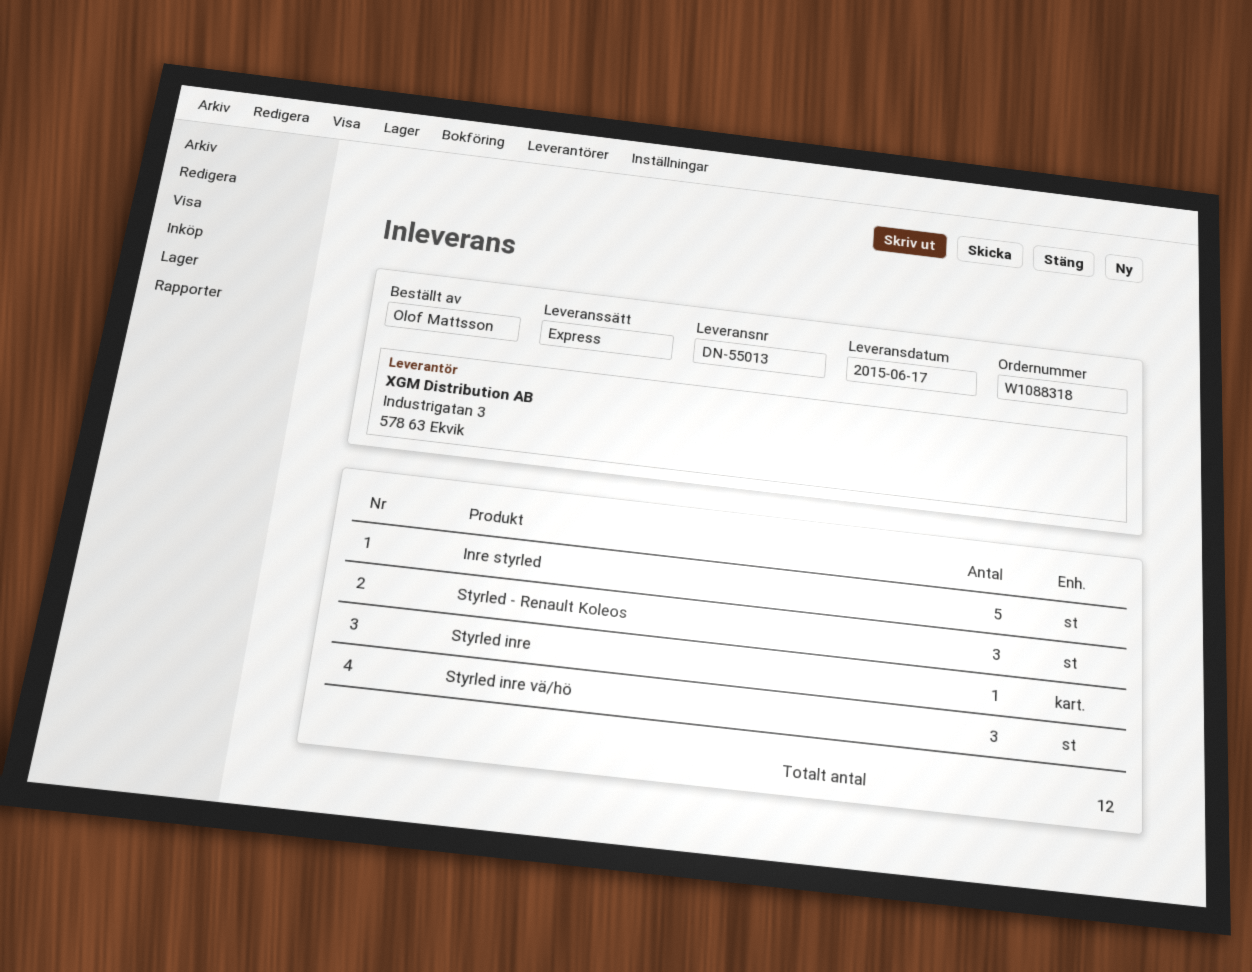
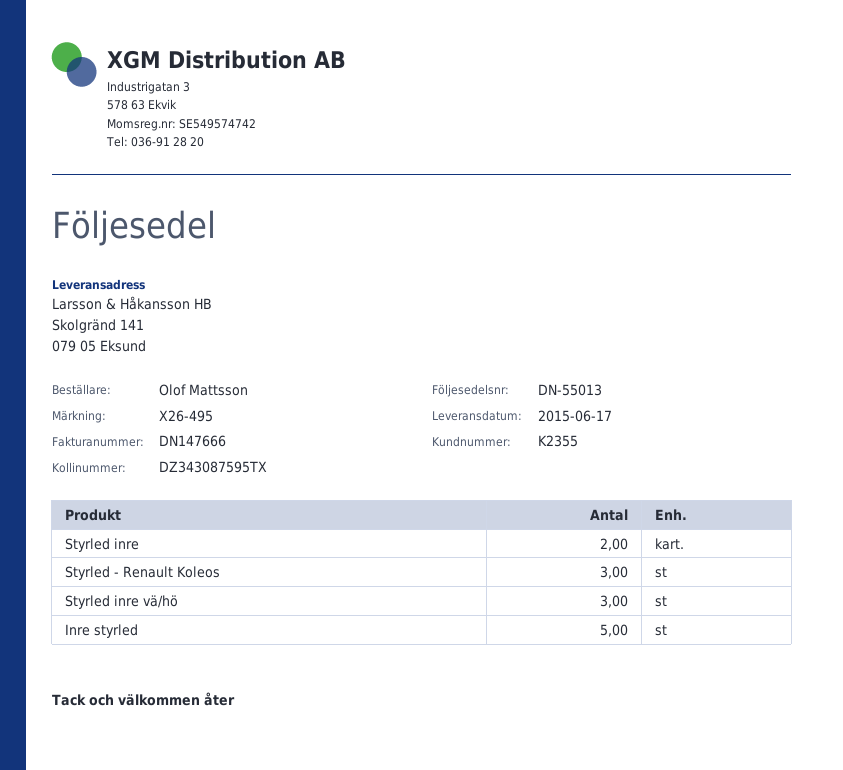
Styrled inre: 1 -> 2

